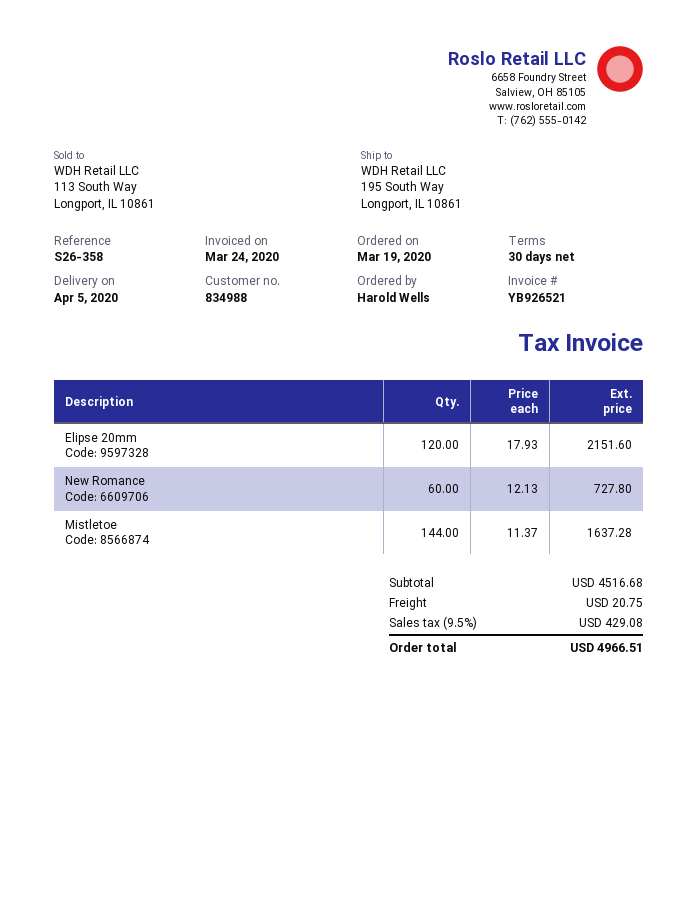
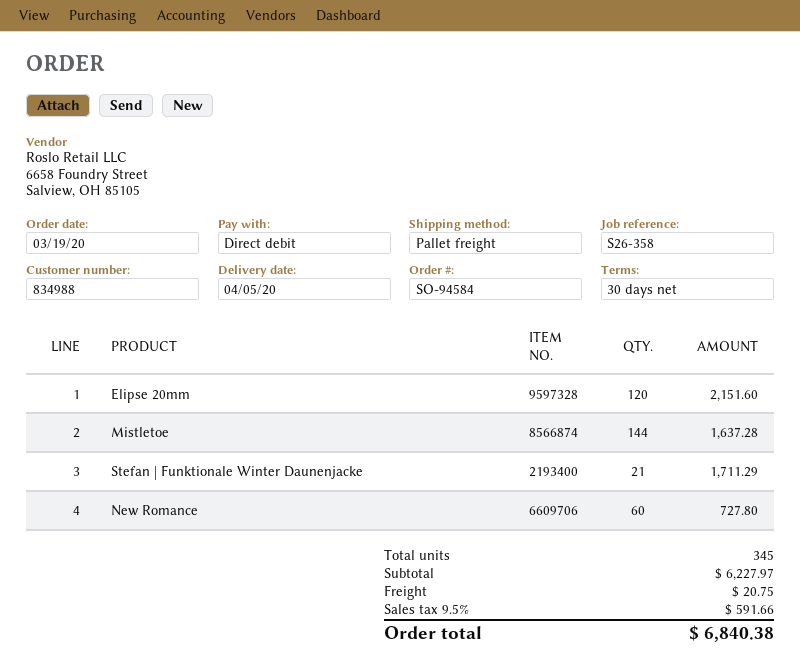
Stefan | Funktionale Winter Daunenjacke: none -> 21 for 1711.29
subtotal: 4516.68 -> 6227.97
tax: 9.5% = 429.08 -> 9.5% = 591.66
total: 4966.51 -> 6840.38

